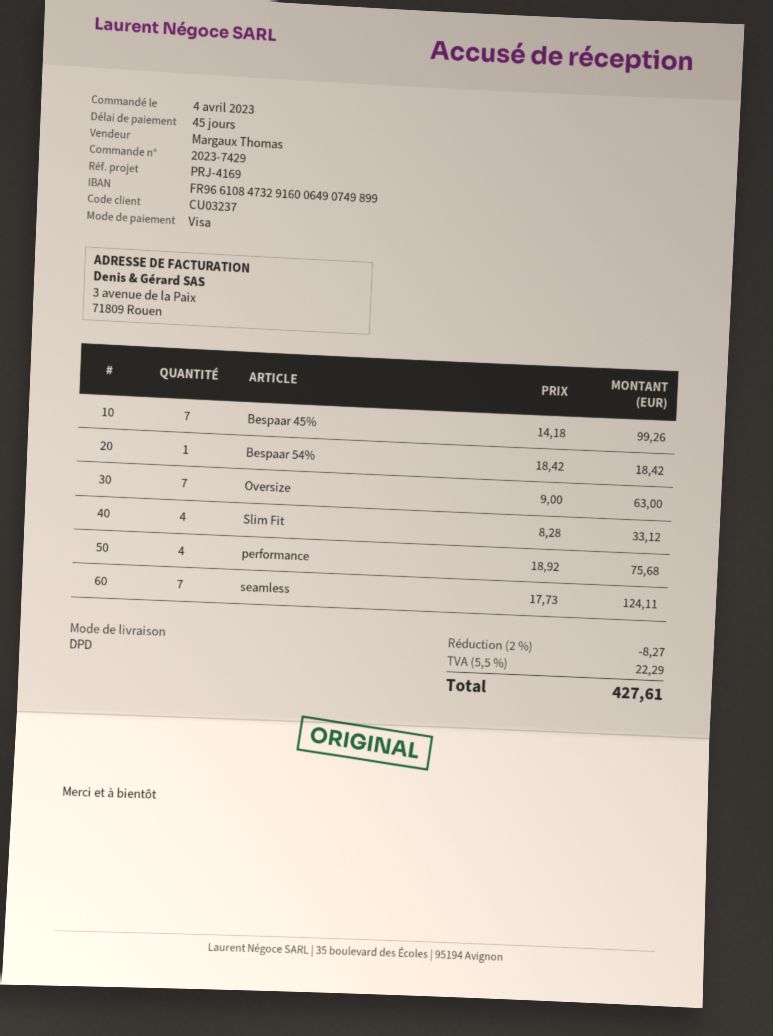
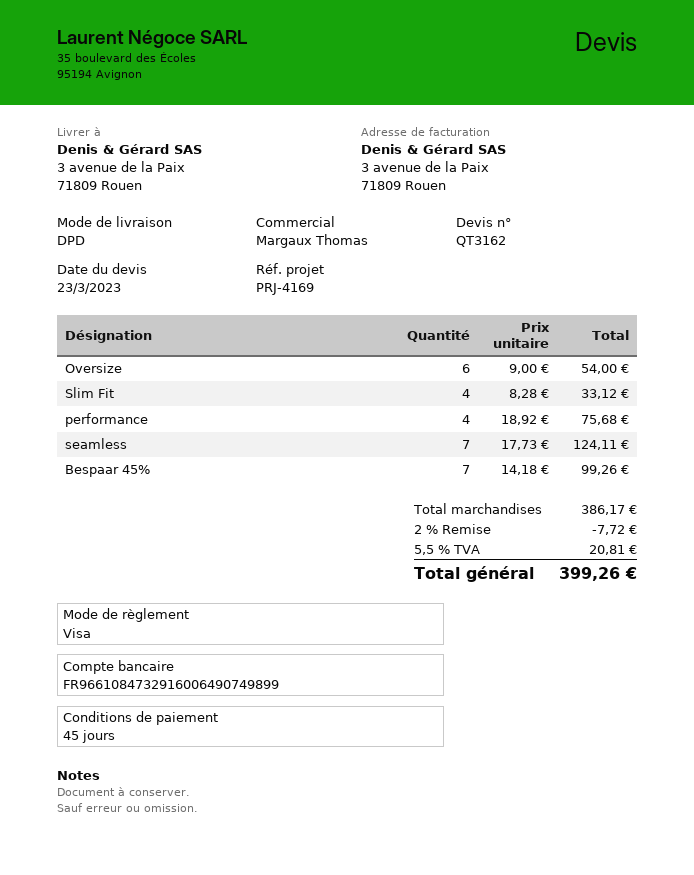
Bespaar 54%: 1 x 18.42 = 18.42 -> none
Oversize: 7 x 9.00 = 63.00 -> 6 x 9.00 = 54.00
discount: 2% = 8.27 -> 2% = 7.72
tax: 5.5% = 22.29 -> 5.5% = 20.81
total: 427.61 -> 399.26

